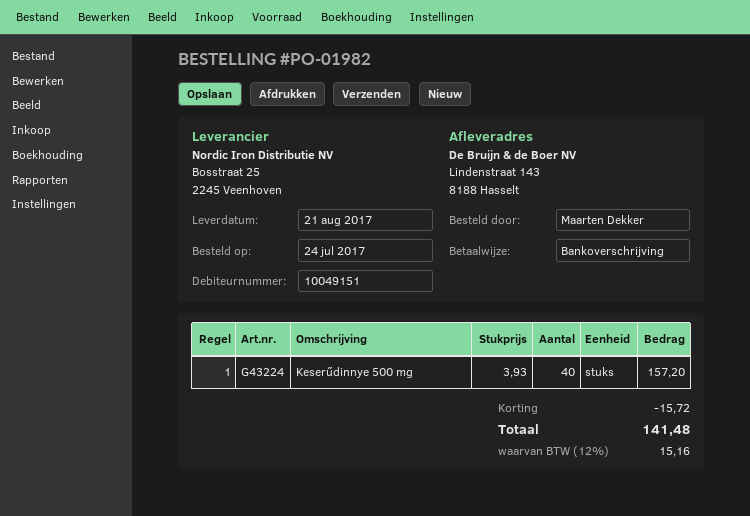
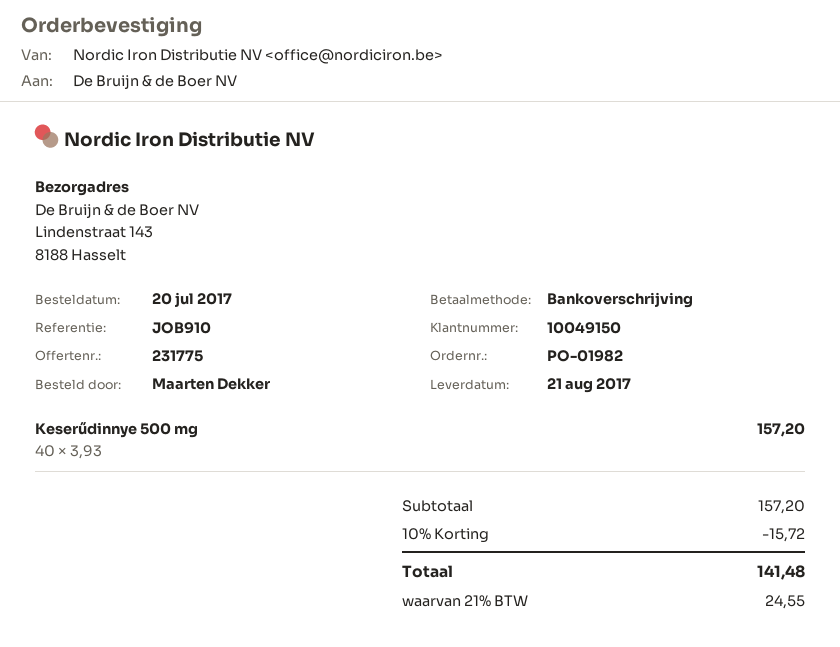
order date: 2017-07-24 -> 2017-07-20
customer number: 10049151 -> 10049150
tax: 12% = 15.16 -> 21% = 24.55

